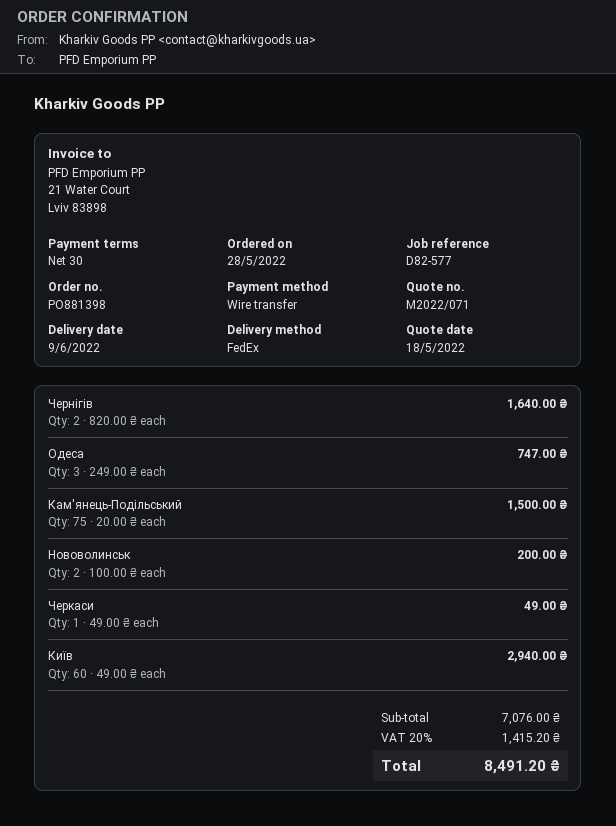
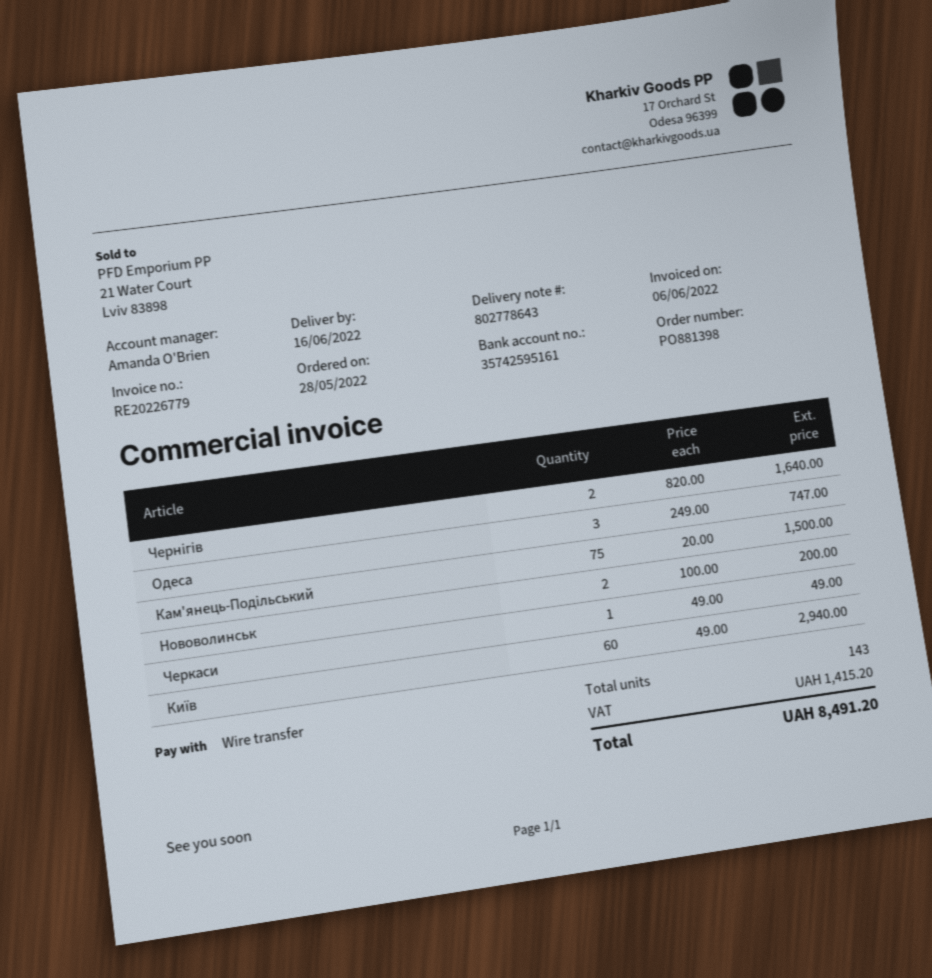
delivery date: 2022-06-09 -> 2022-06-16

